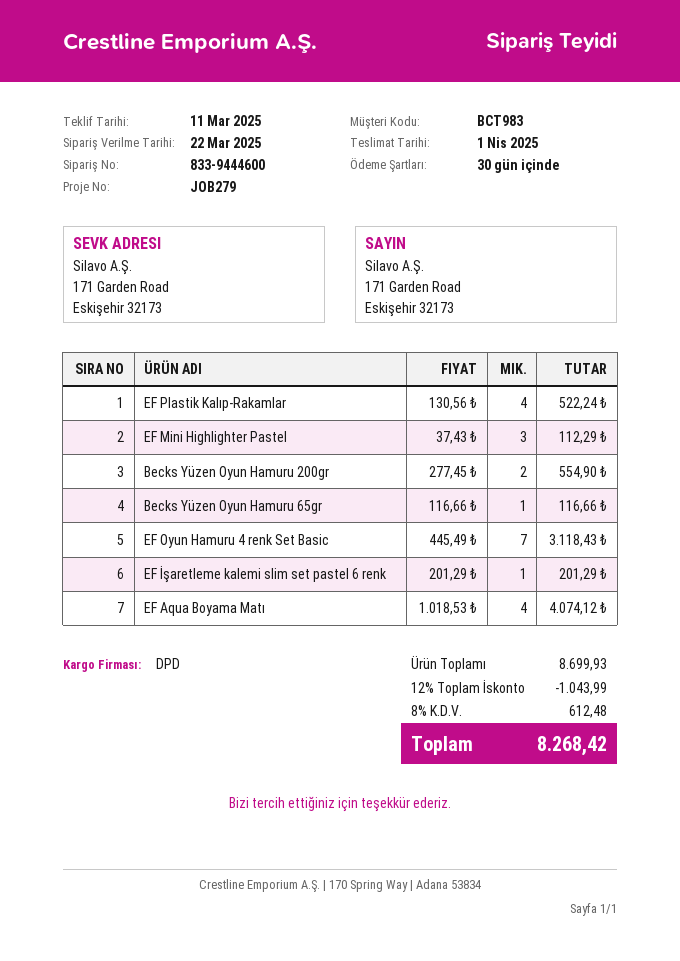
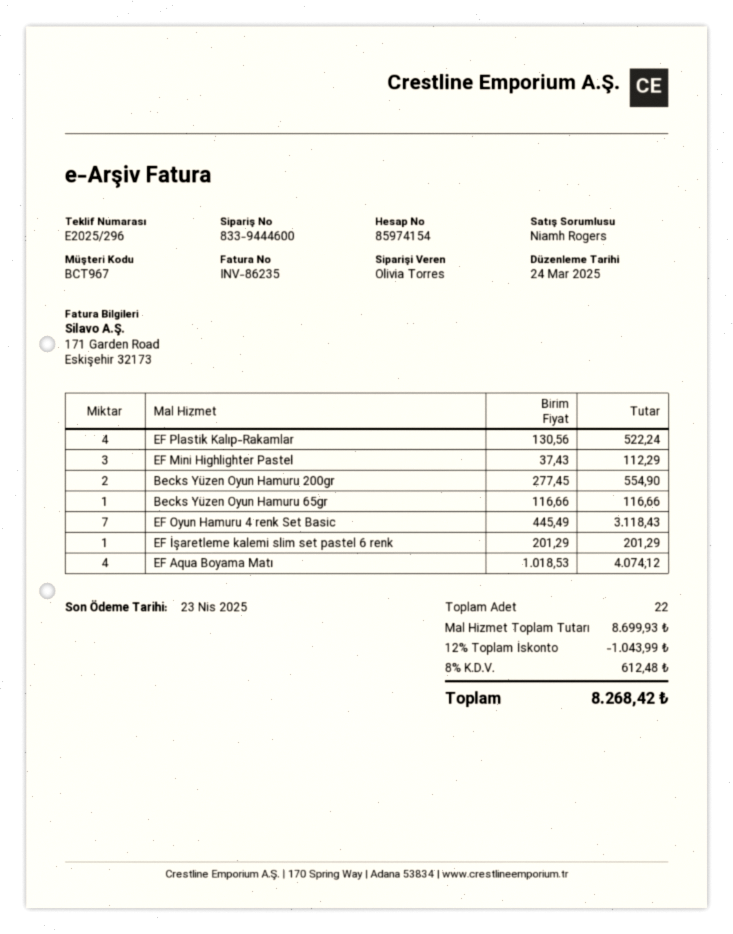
customer number: BCT983 -> BCT967

